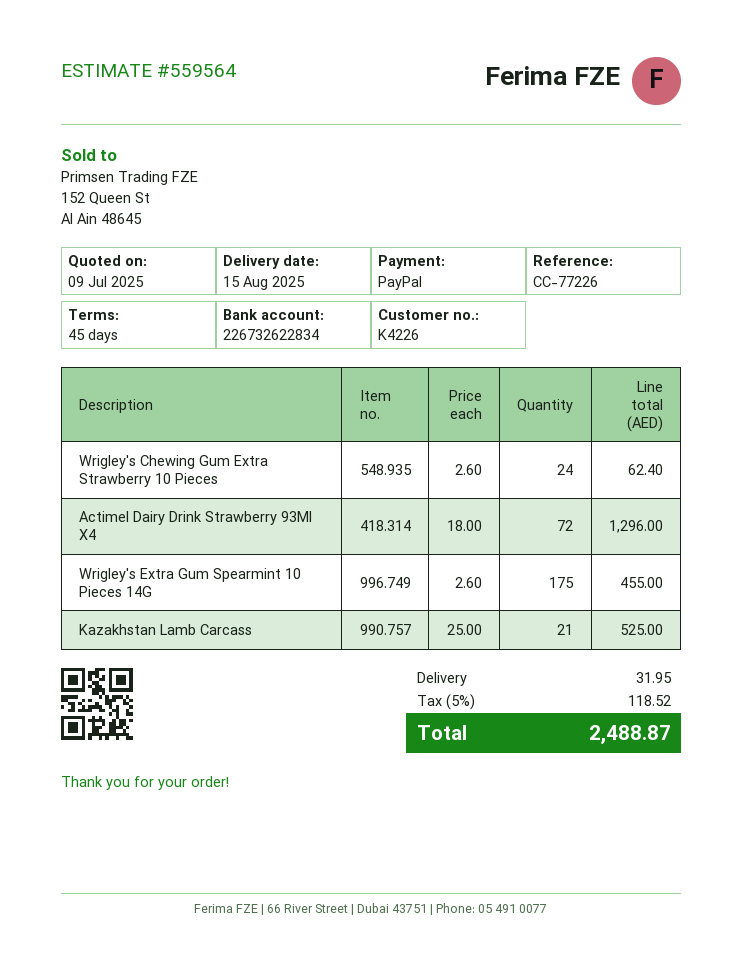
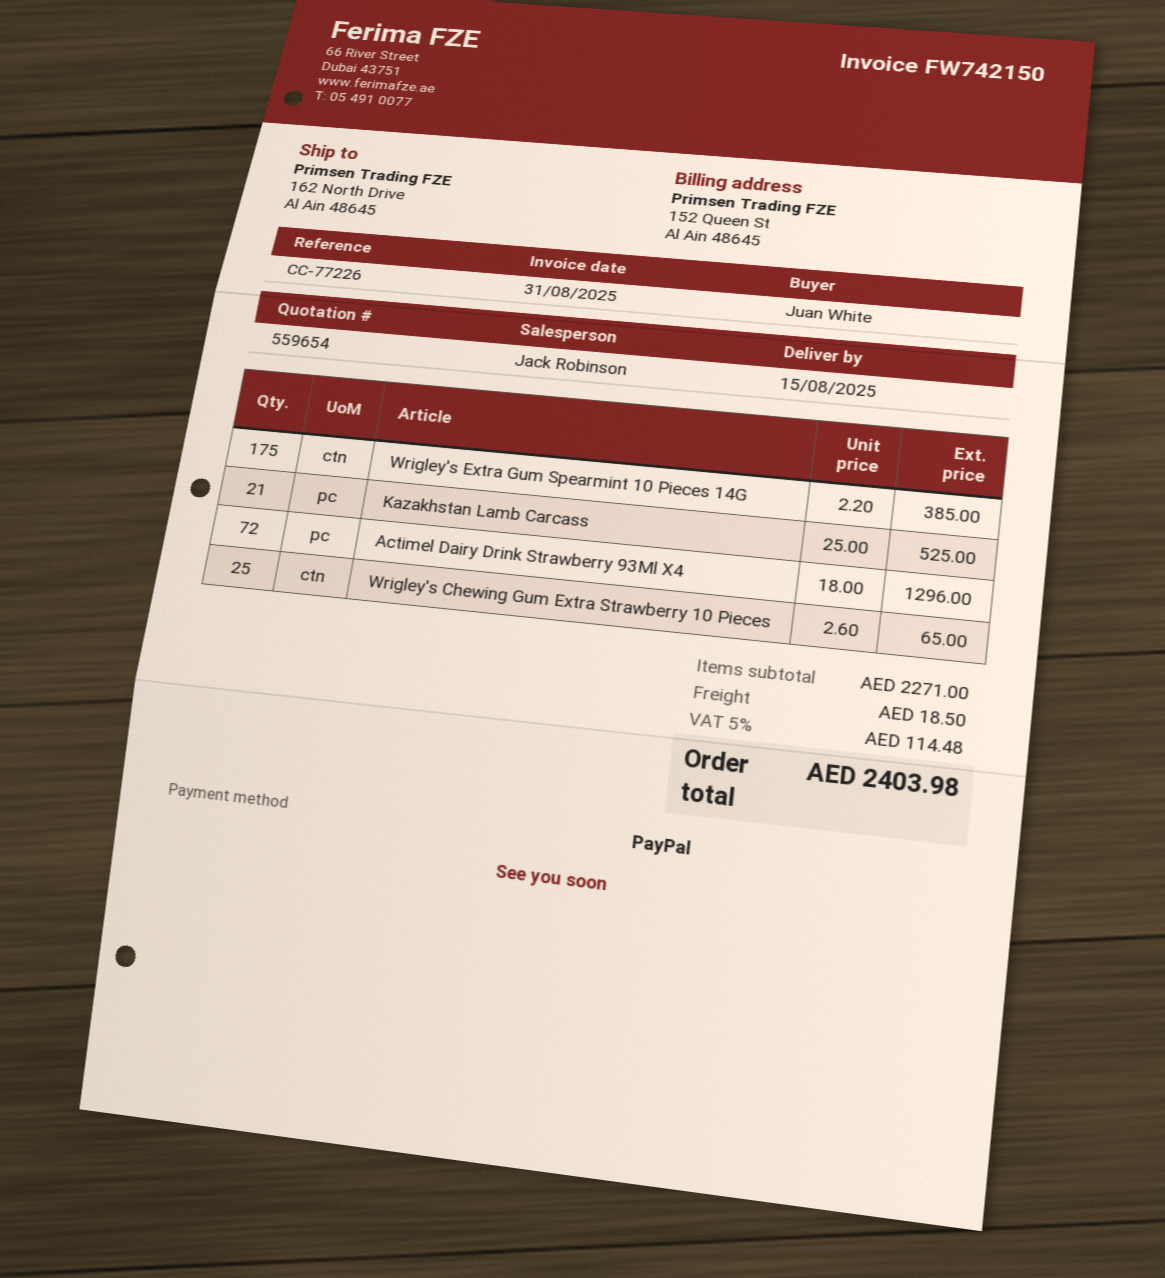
quote number: 559564 -> 559654
Wrigley's Chewing Gum Extra Strawberry 10 Pieces: 24 x 2.60 = 62.40 -> 25 x 2.60 = 65.00
Wrigley's Extra Gum Spearmint 10 Pieces 14G: 175 x 2.60 = 455.00 -> 175 x 2.20 = 385.00
shipping: 31.95 -> 18.50
tax: 5% = 118.52 -> 5% = 114.48
total: 2488.87 -> 2403.98

